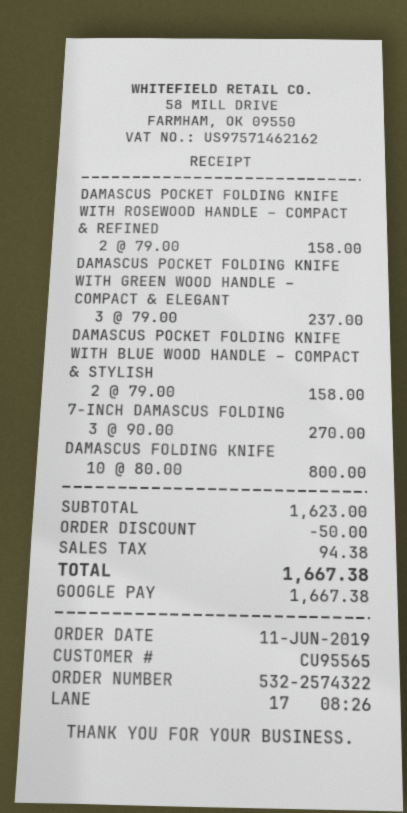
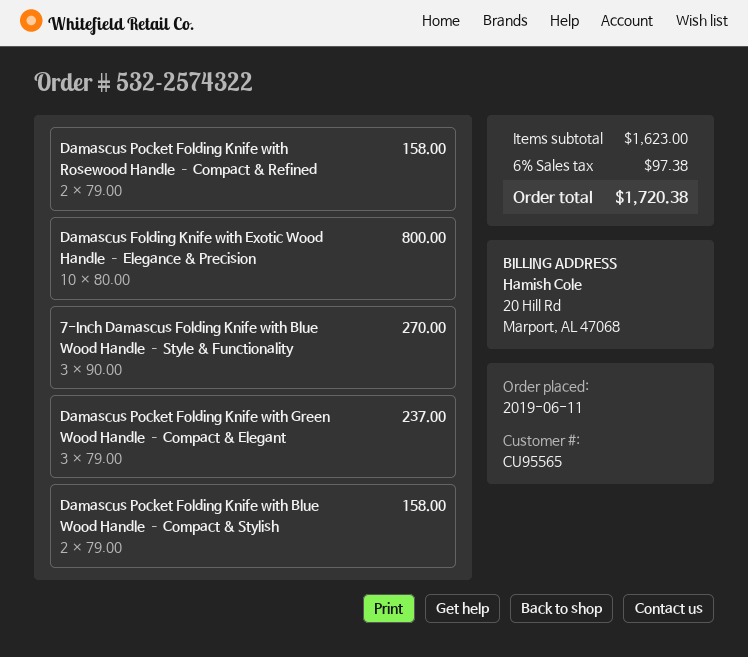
discount: 50.00 -> none
tax: 94.38 -> 97.38
total: 1667.38 -> 1720.38

